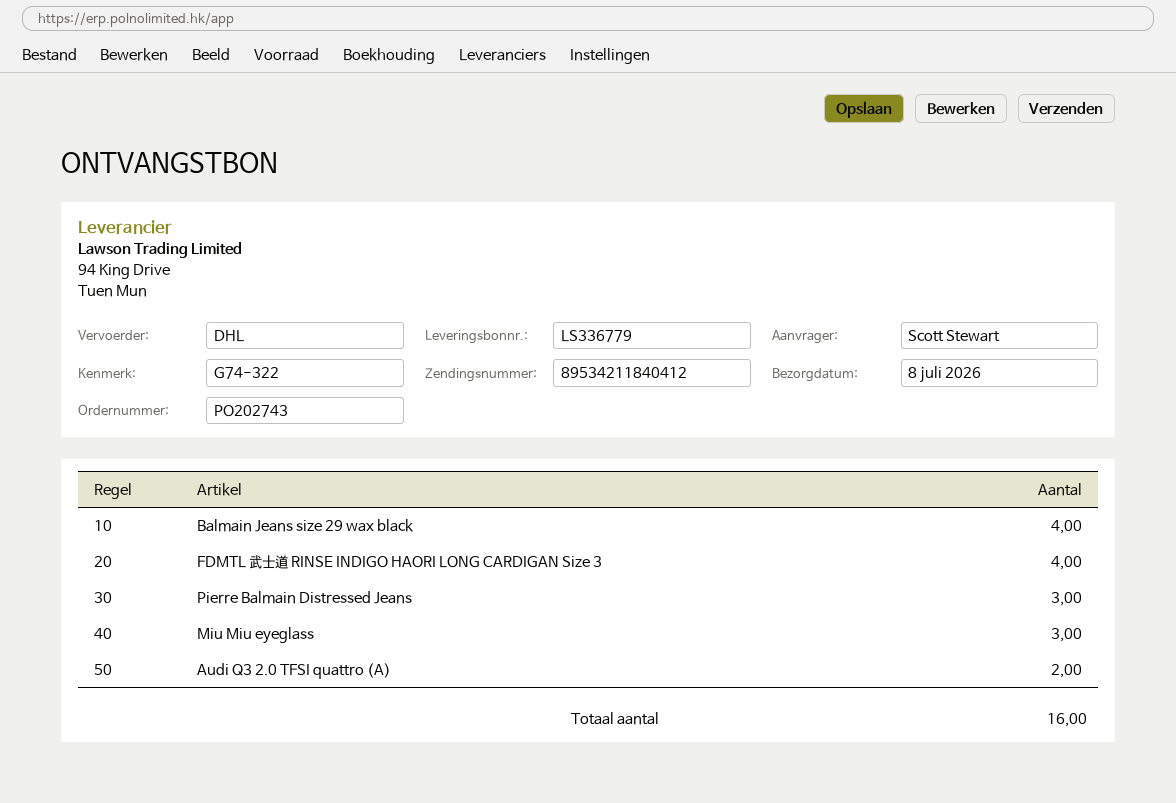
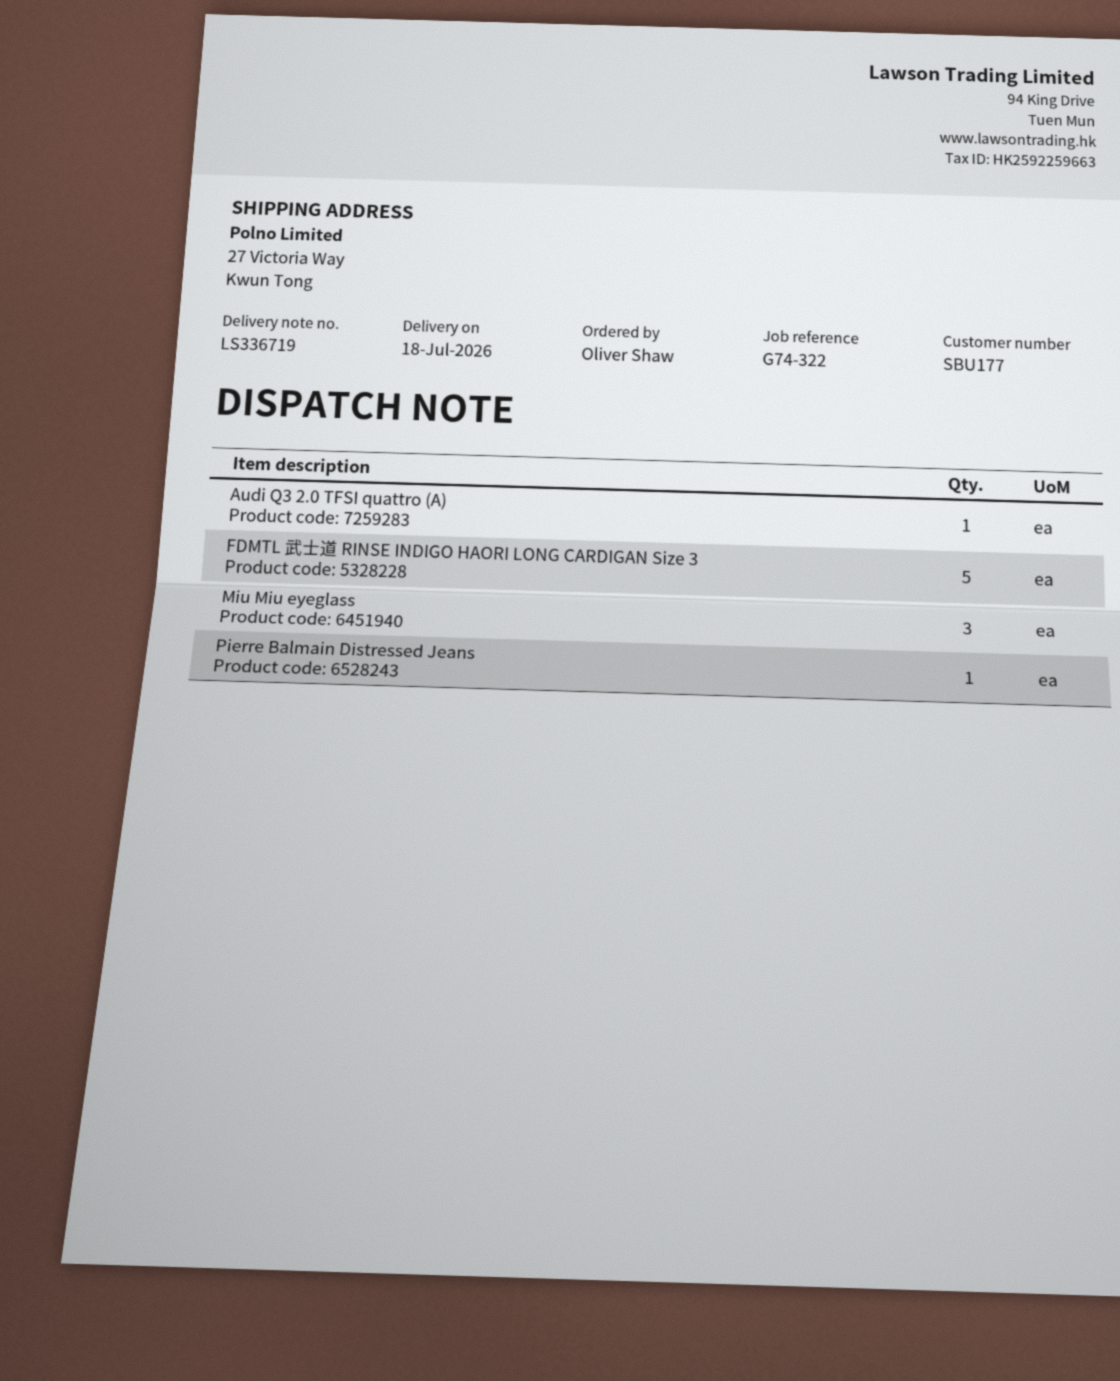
delivery note number: LS336779 -> LS336719
delivery date: 2026-07-08 -> 2026-07-18
ordered by: Scott Stewart -> Oliver Shaw
Balmain Jeans size 29 wax black: 4 -> none
FDMTL 武士道 RINSE INDIGO HAORI LONG CARDIGAN Size 3: 4 -> 5
Pierre Balmain Distressed Jeans: 3 -> 1
Audi Q3 2.0 TFSI quattro (A): 2 -> 1

